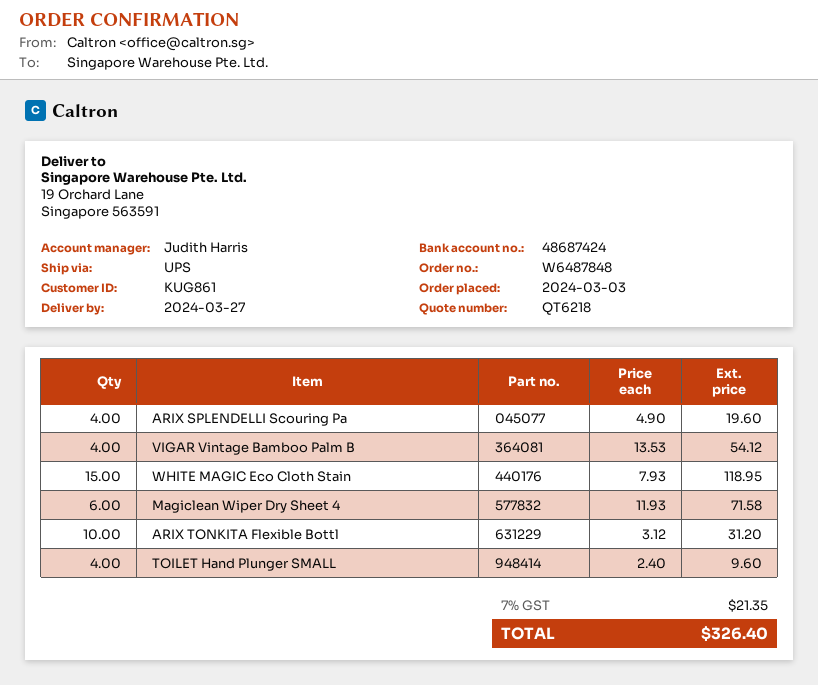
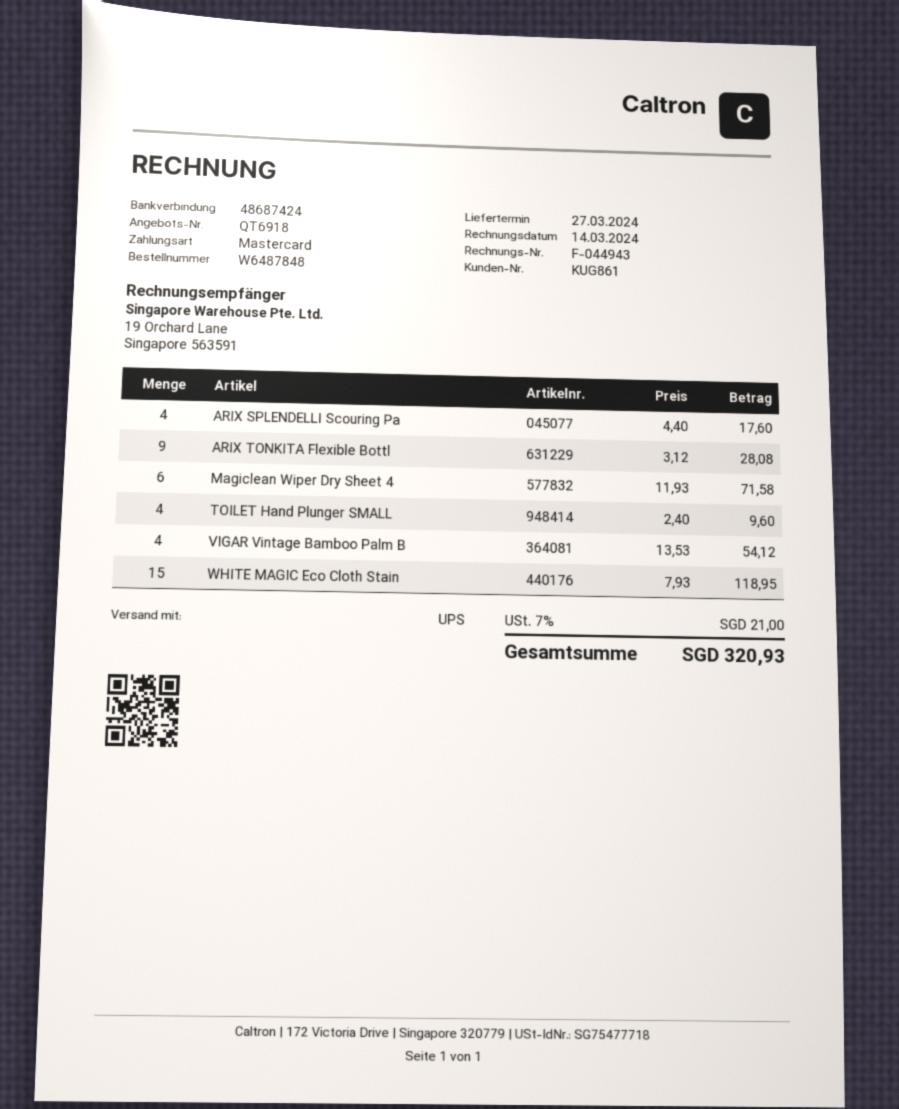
quote number: QT6218 -> QT6918
ARIX SPLENDELLI Scouring Pa: 4 x 4.90 = 19.60 -> 4 x 4.40 = 17.60
ARIX TONKITA Flexible Bottl: 10 x 3.12 = 31.20 -> 9 x 3.12 = 28.08
tax: 7% = 21.35 -> 7% = 21.00
total: 326.40 -> 320.93

